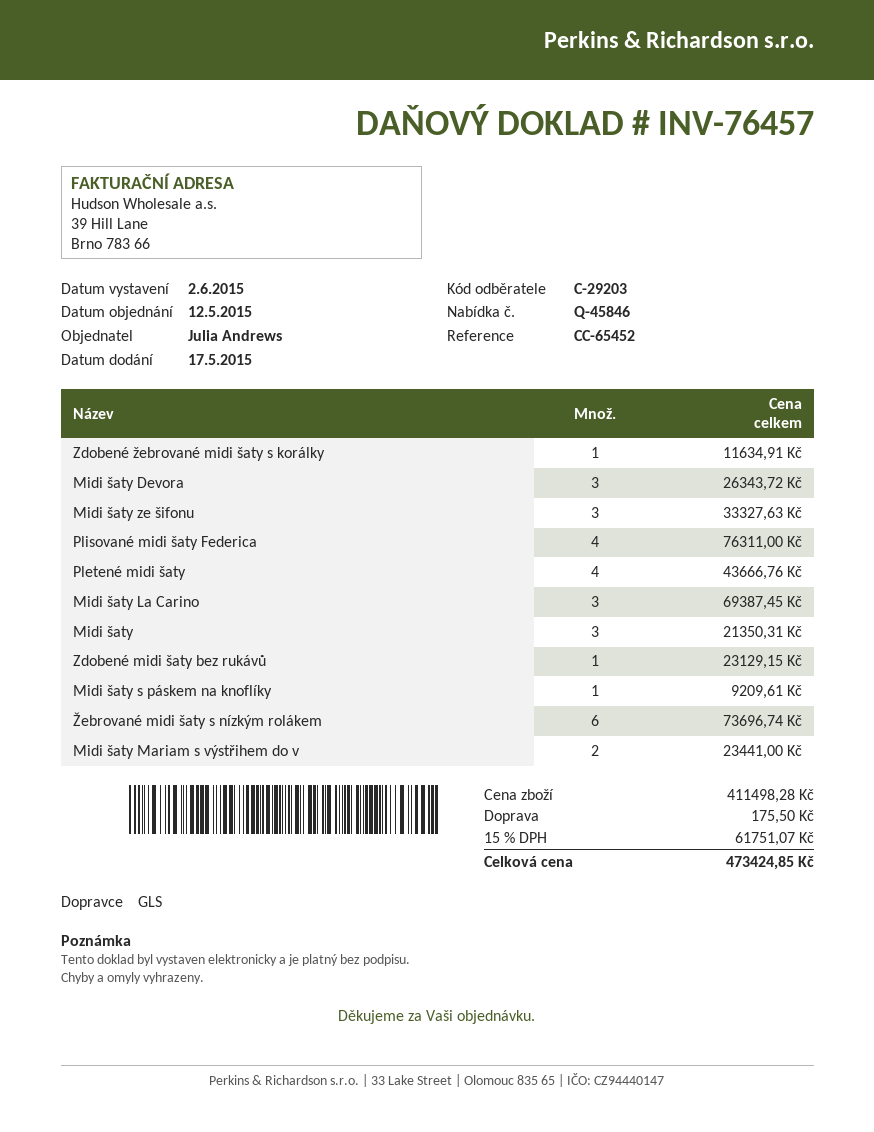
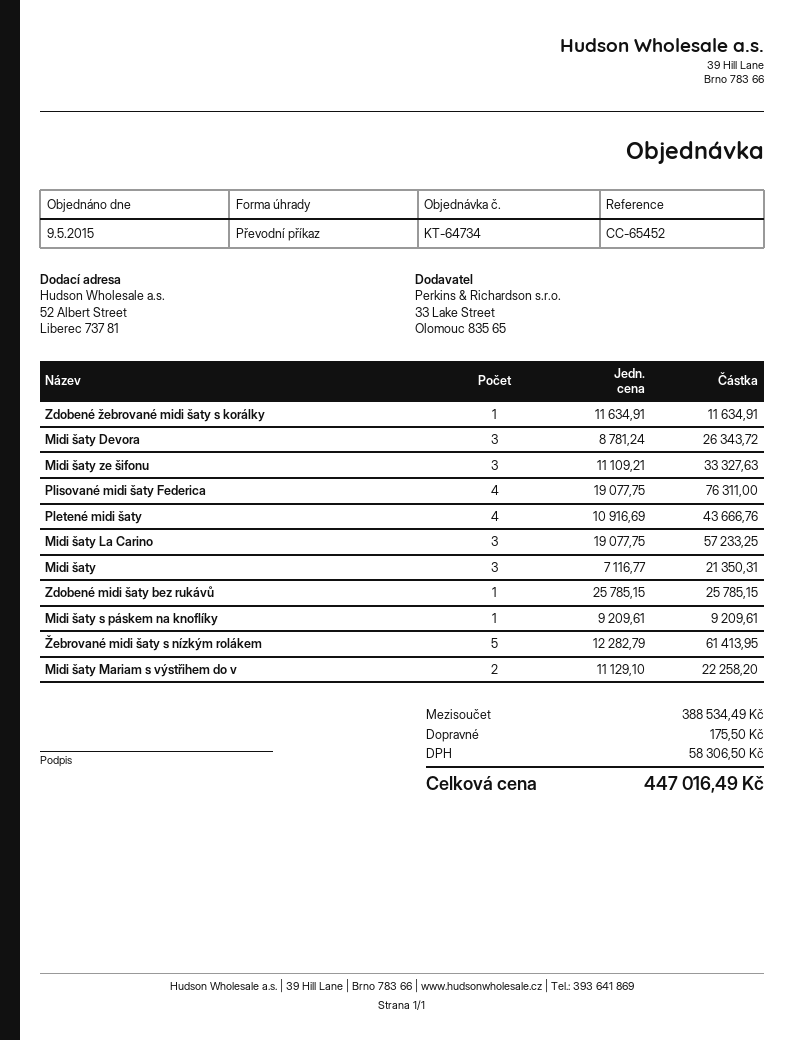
order date: 2015-05-12 -> 2015-05-09
Midi šaty La Carino: 3 for 69387.45 -> 3 for 57233.25
Zdobené midi šaty bez rukávů: 1 for 23129.15 -> 1 for 25785.15
Žebrované midi šaty s nízkým rolákem: 6 for 73696.74 -> 5 for 61413.95
Midi šaty Mariam s výstřihem do v: 2 for 23441.00 -> 2 for 22258.20
subtotal: 411498.28 -> 388534.49
tax: 61751.07 -> 58306.50
total: 473424.85 -> 447016.49

